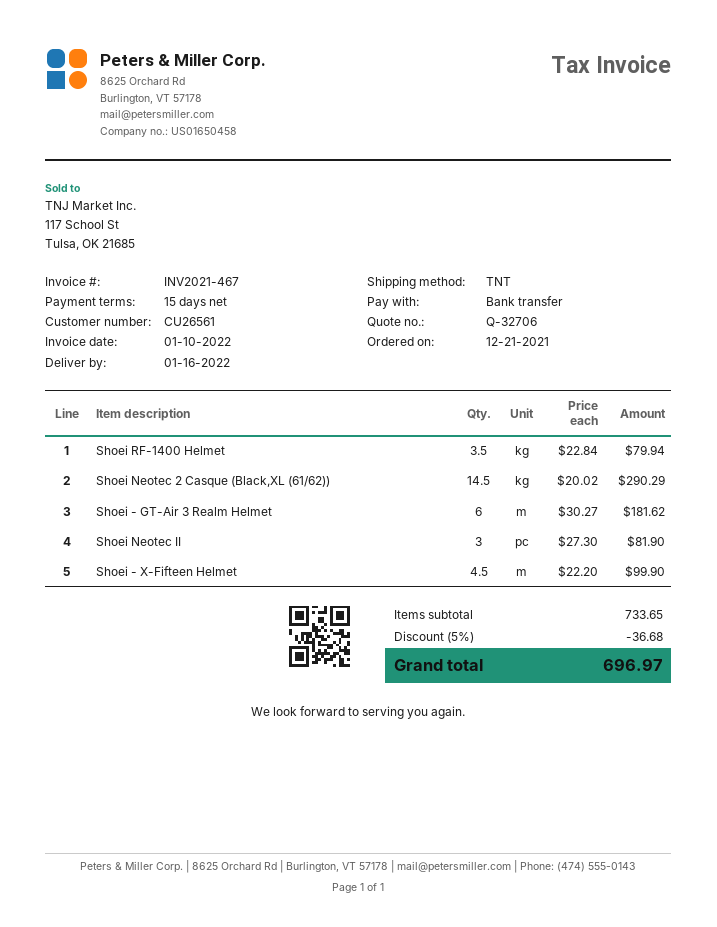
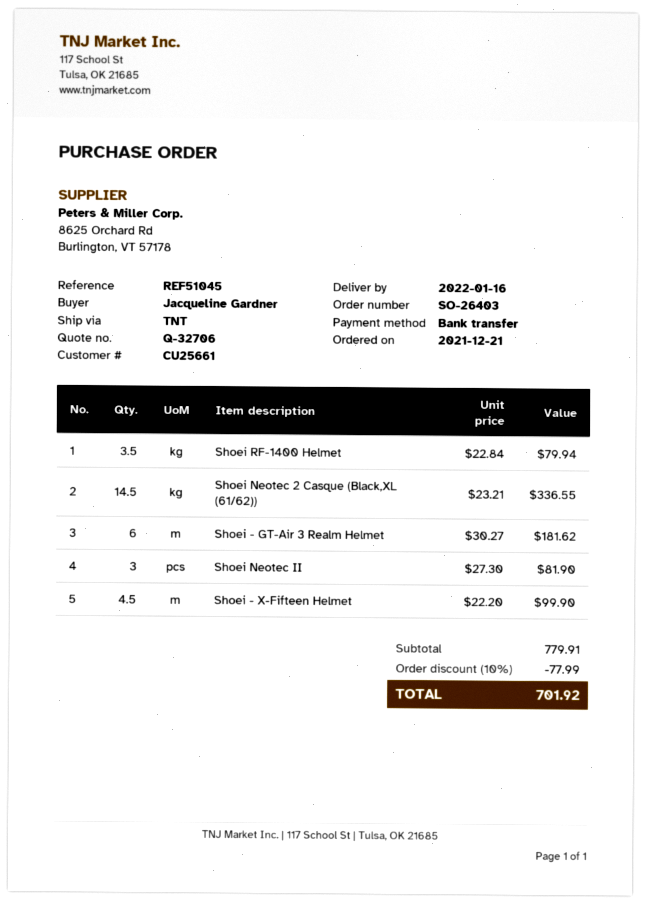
customer number: CU26561 -> CU25661
Shoei Neotec 2 Casque (Black,XL (61/62)): 14.5 x 20.02 = 290.29 -> 14.5 x 23.21 = 336.55
subtotal: 733.65 -> 779.91
discount: 5% = 36.68 -> 10% = 77.99
total: 696.97 -> 701.92

